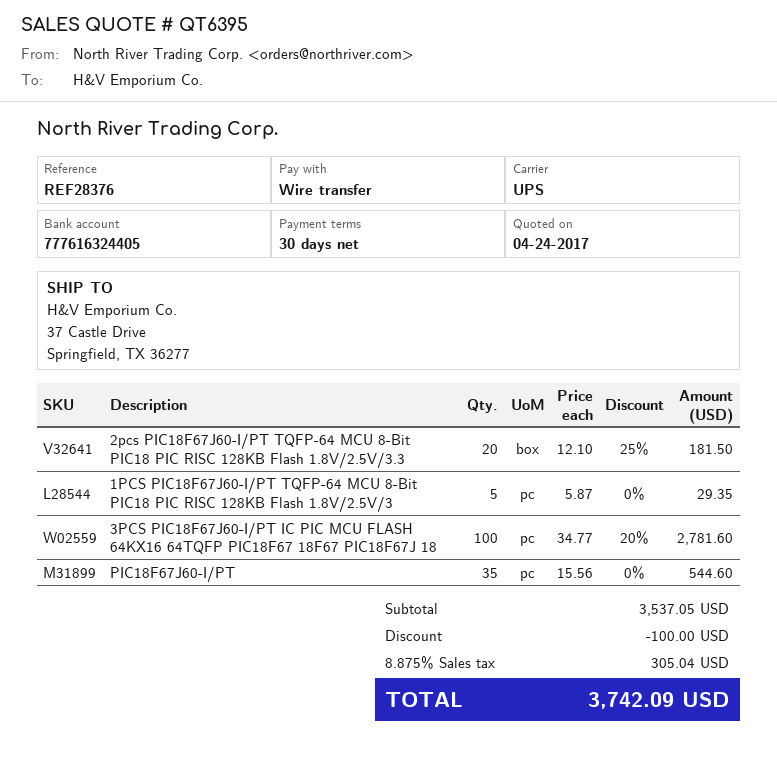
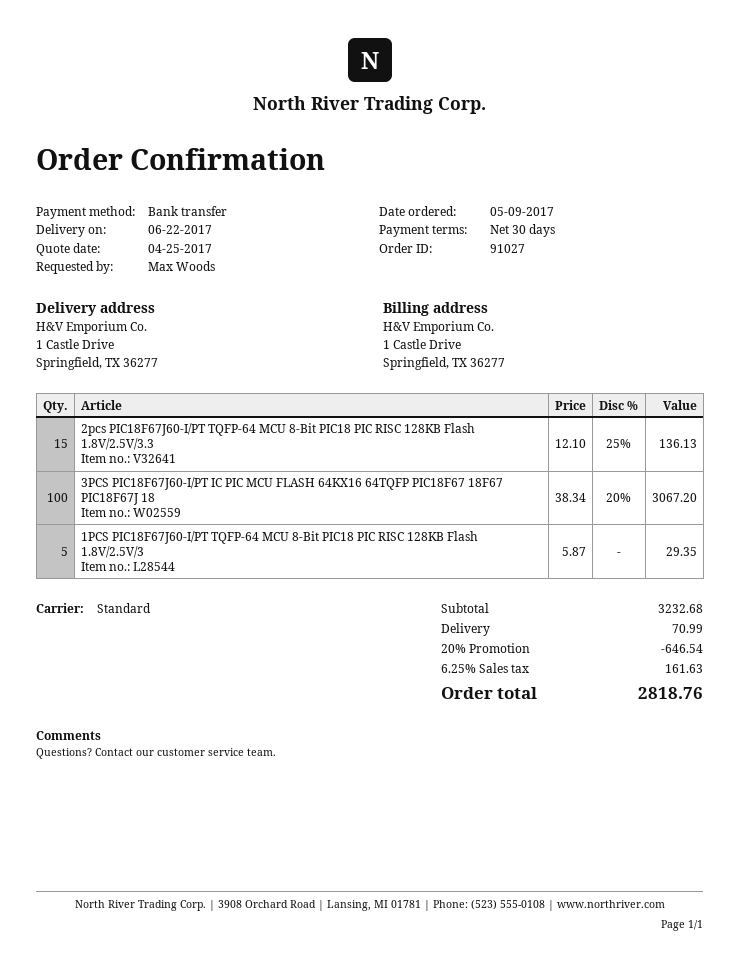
quote date: 2017-04-24 -> 2017-04-25
shipping method: UPS -> standard
ship to: 37 Castle Drive, Springfield, TX 36277 -> 1 Castle Drive, Springfield, TX 36277
2pcs PIC18F67J60-I/PT TQFP-64 MCU 8-Bit PIC18 PIC RISC 128KB Flash 1.8V/2.5V/3.3: 20 x 12.10 - 25% = 181.50 -> 15 x 12.10 - 25% = 136.13
3PCS PIC18F67J60-I/PT IC PIC MCU FLASH 64KX16 64TQFP PIC18F67 18F67 PIC18F67J 18: 100 x 34.77 - 20% = 2781.60 -> 100 x 38.34 - 20% = 3067.20
PIC18F67J60-I/PT: 35 x 15.56 = 544.60 -> none
subtotal: 3537.05 -> 3232.68
discount: 100.00 -> 646.54
shipping: none -> 70.99
tax: 8.875% = 305.04 -> 6.25% = 161.63
total: 3742.09 -> 2818.76

